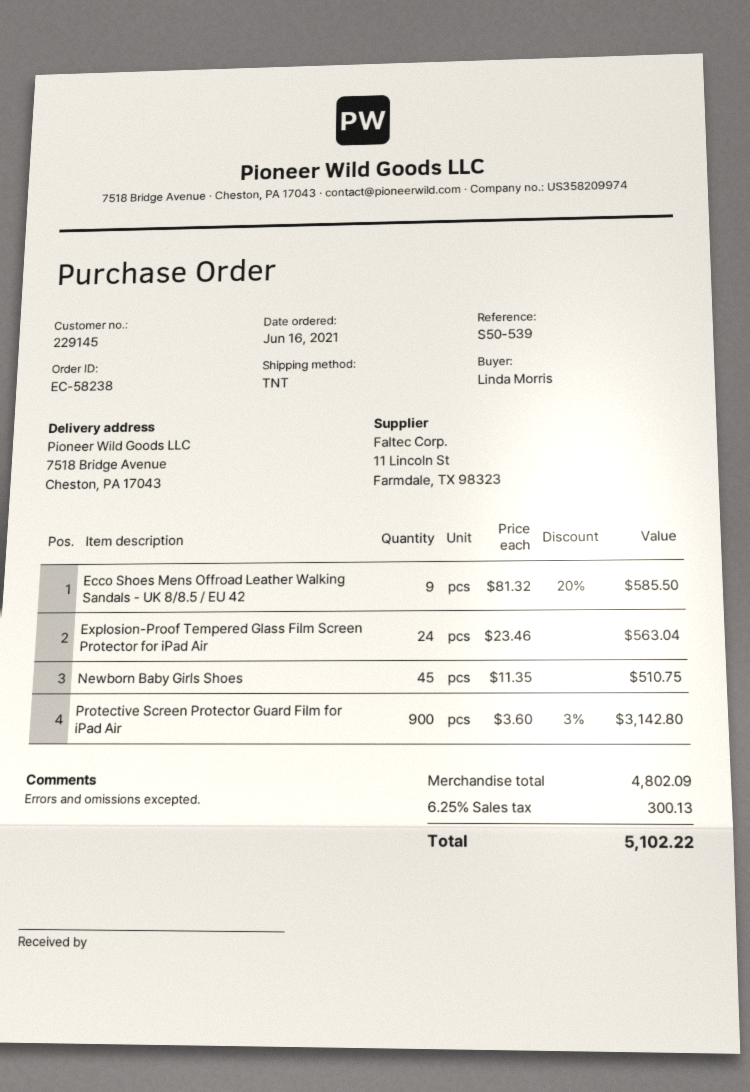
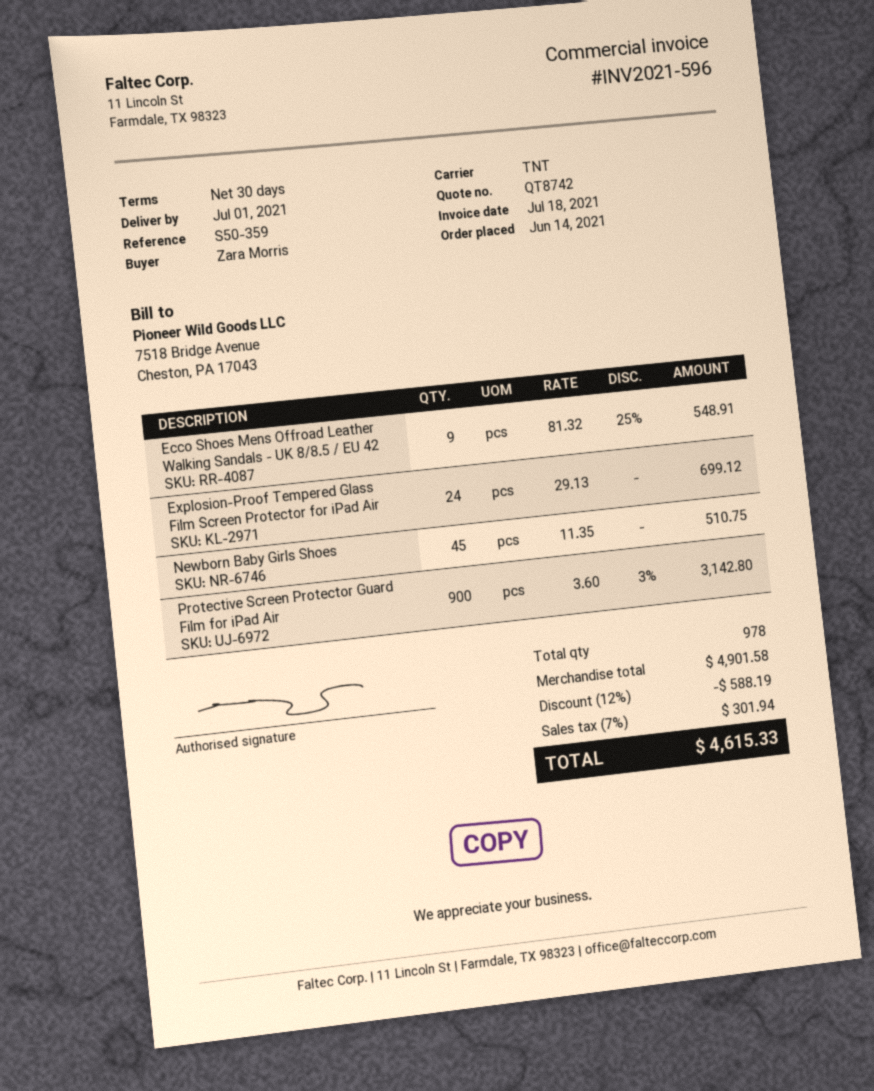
order date: 2021-06-16 -> 2021-06-14
reference: S50-539 -> S50-359
ordered by: Linda Morris -> Zara Morris
Ecco Shoes Mens Offroad Leather Walking Sandals - UK 8/8.5 / EU 42: 9 x 81.32 - 20% = 585.50 -> 9 x 81.32 - 25% = 548.91
Explosion-Proof Tempered Glass Film Screen Protector for iPad Air: 24 x 23.46 = 563.04 -> 24 x 29.13 = 699.12
subtotal: 4802.09 -> 4901.58
discount: none -> 12% = 588.19
tax: 6.25% = 300.13 -> 7% = 301.94
total: 5102.22 -> 4615.33

